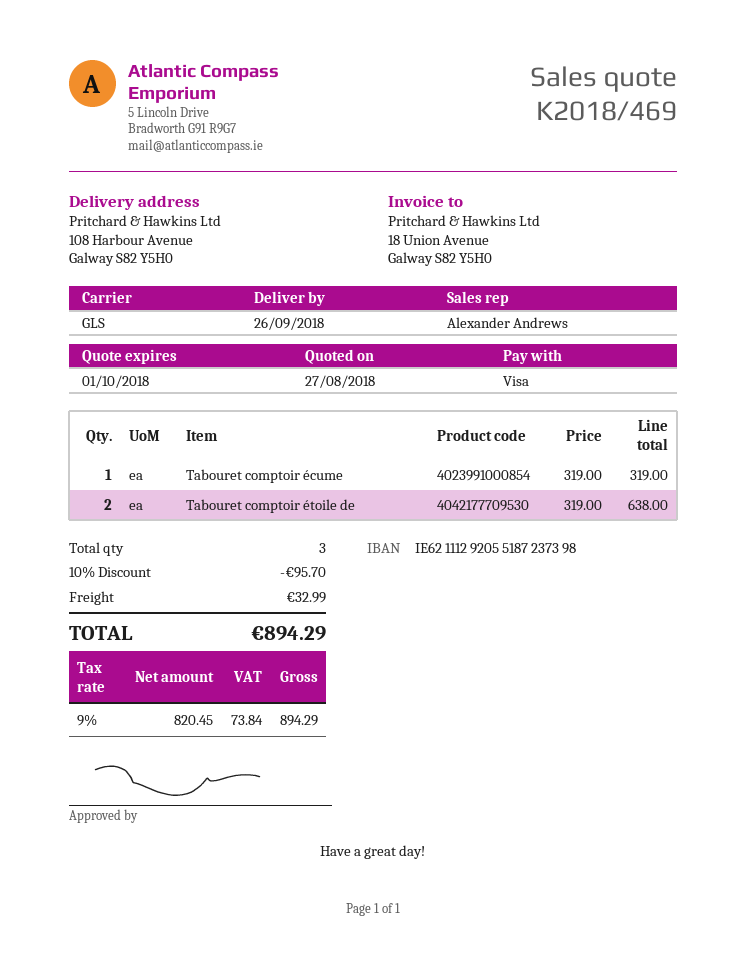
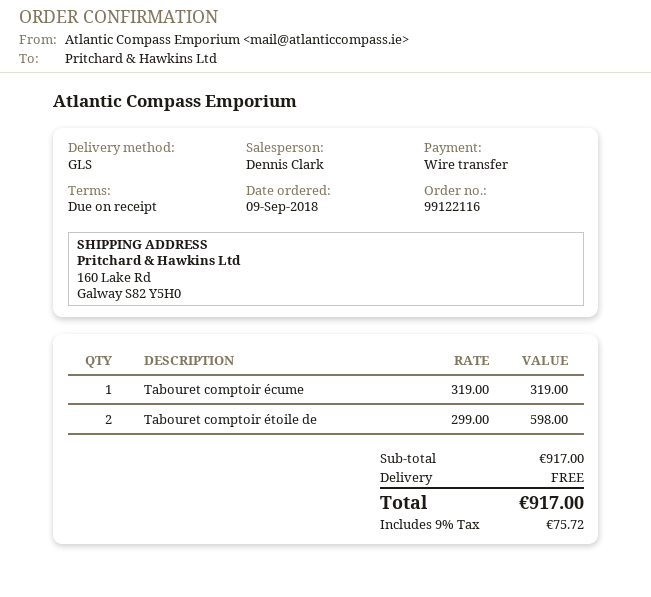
sales rep: Alexander Andrews -> Dennis Clark
payment method: Visa -> bank transfer
ship to: 108 Harbour Avenue, Galway S82 Y5H0 -> 160 Lake Rd, Galway S82 Y5H0
Tabouret comptoir étoile de: 2 x 319.00 = 638.00 -> 2 x 299.00 = 598.00
discount: 10% = 95.70 -> none
shipping: 32.99 -> 0.00
tax: 9% = 73.84 -> 9% = 75.72
total: 894.29 -> 917.00

